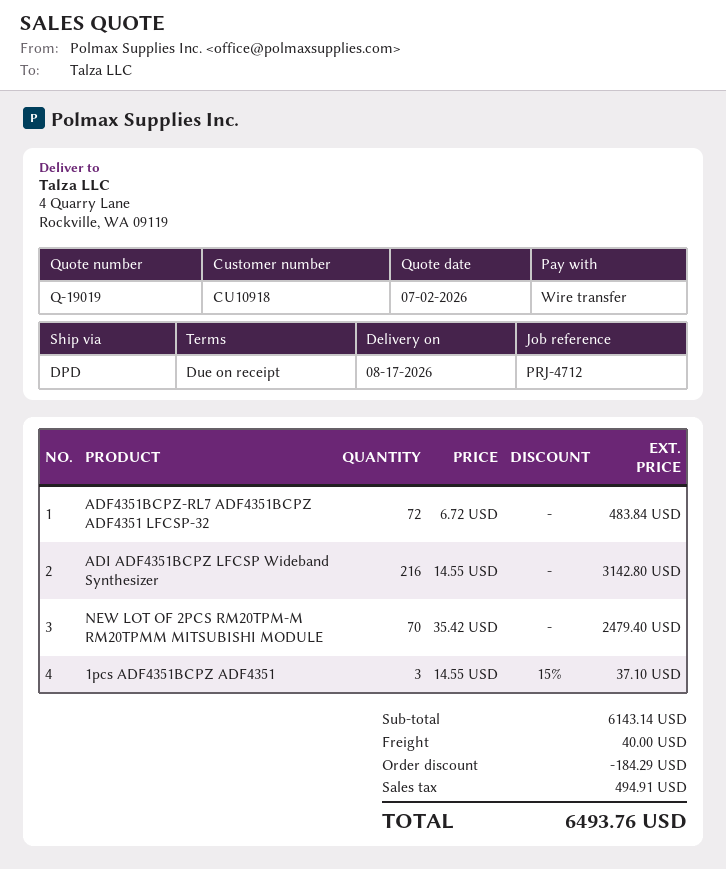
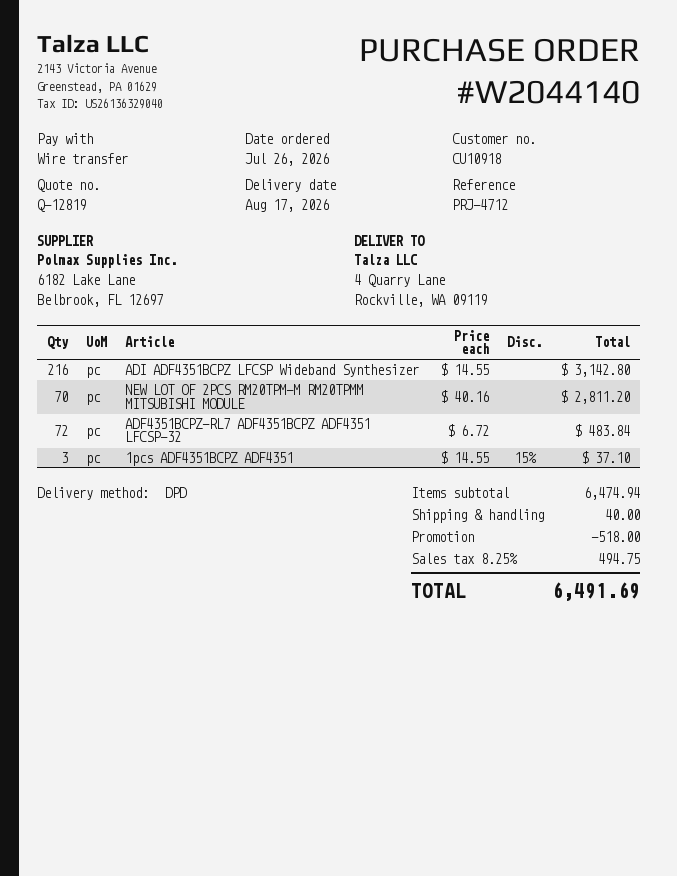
quote number: Q-19019 -> Q-12819
NEW LOT OF 2PCS RM20TPM-M RM20TPMM MITSUBISHI MODULE: 70 x 35.42 = 2479.40 -> 70 x 40.16 = 2811.20
subtotal: 6143.14 -> 6474.94
discount: 184.29 -> 518.00
tax: 494.91 -> 494.75
total: 6493.76 -> 6491.69

